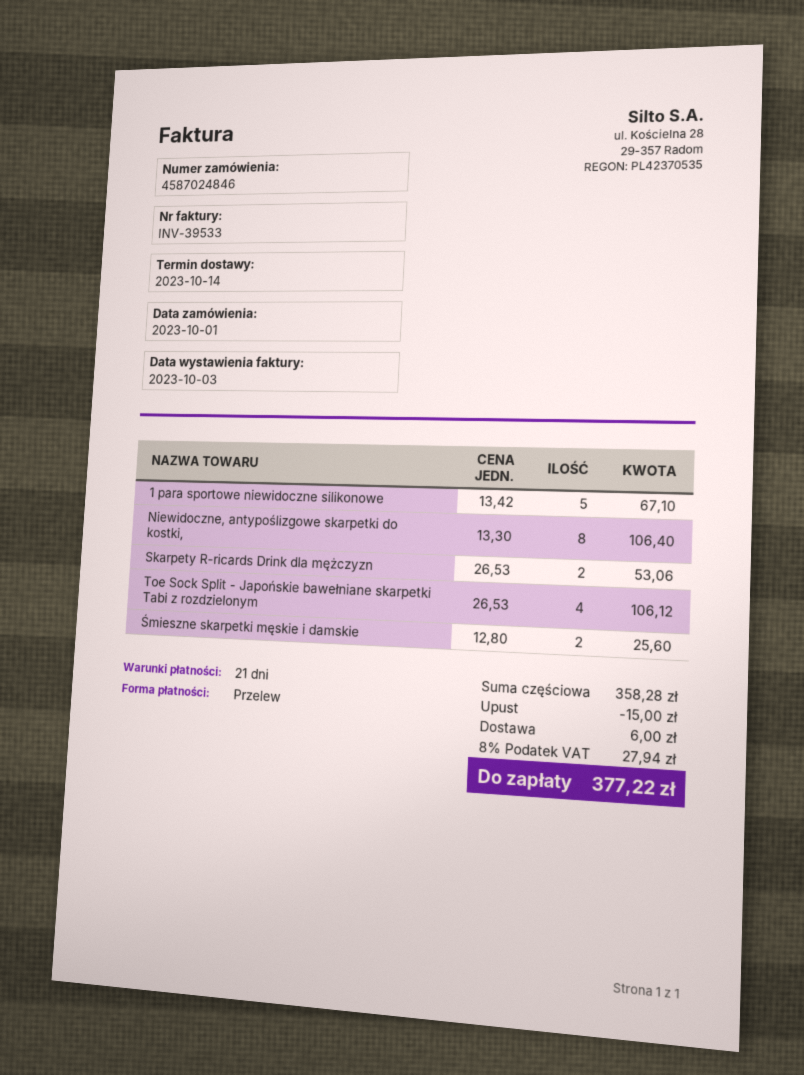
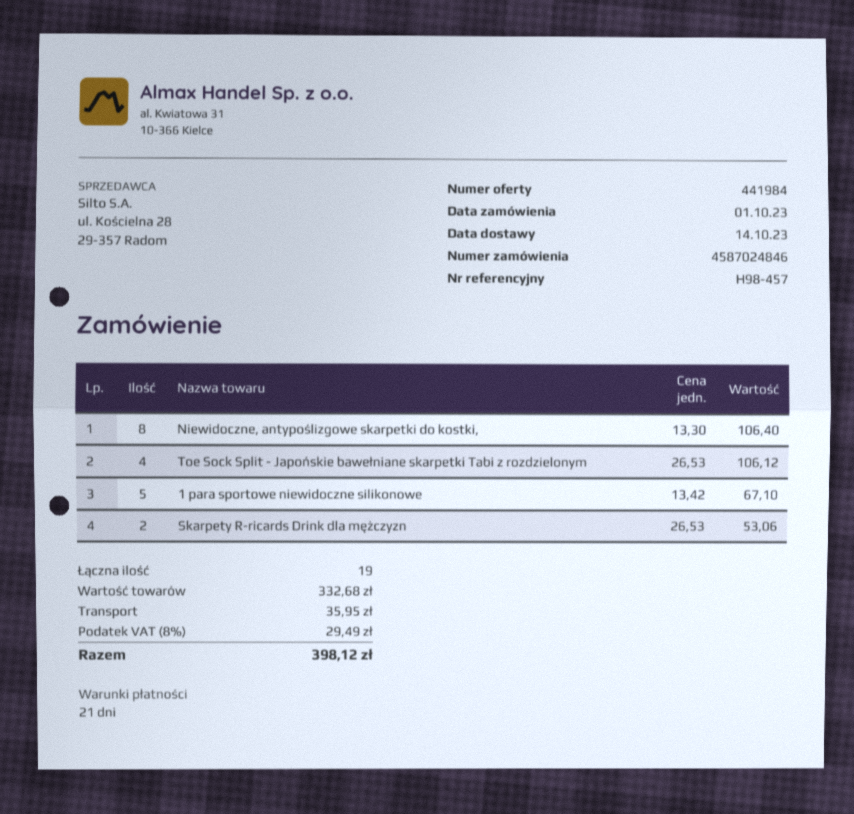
Śmieszne skarpetki męskie i damskie: 2 x 12.80 = 25.60 -> none
subtotal: 358.28 -> 332.68
discount: 15.00 -> none
shipping: 6.00 -> 35.95
tax: 8% = 27.94 -> 8% = 29.49
total: 377.22 -> 398.12

